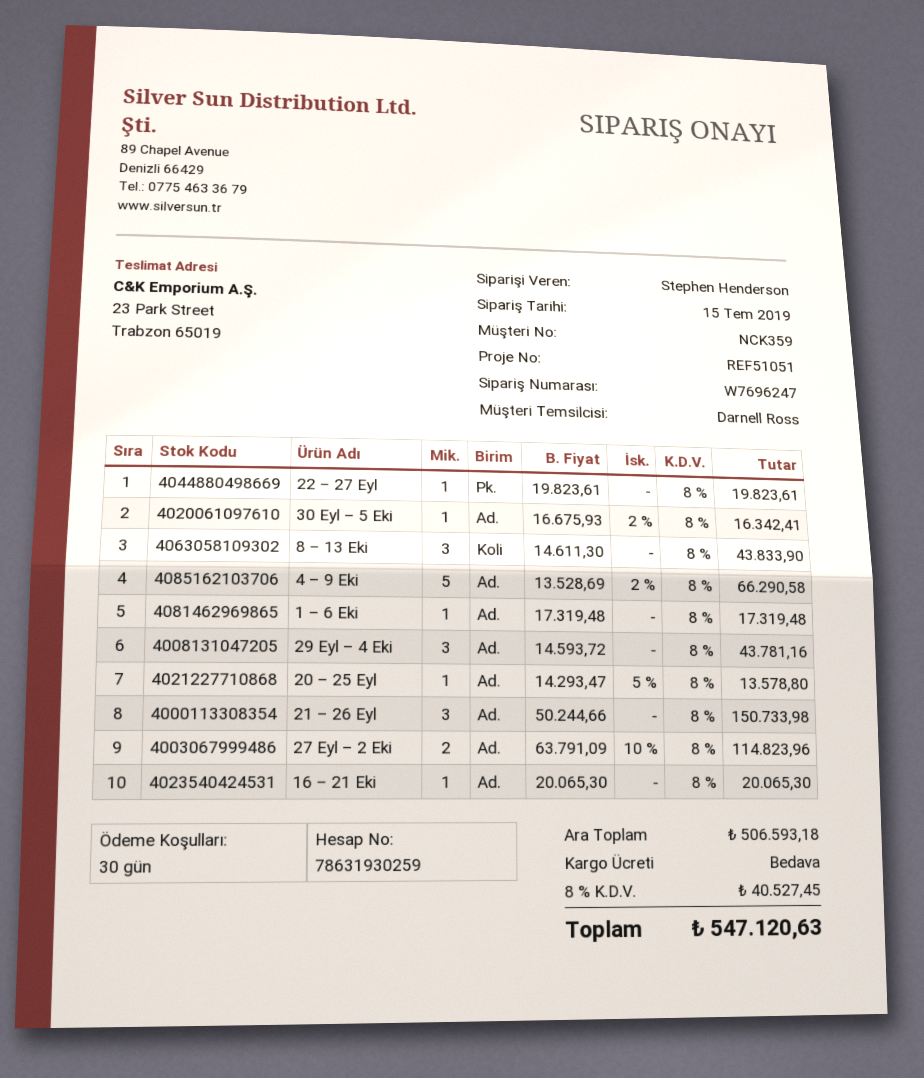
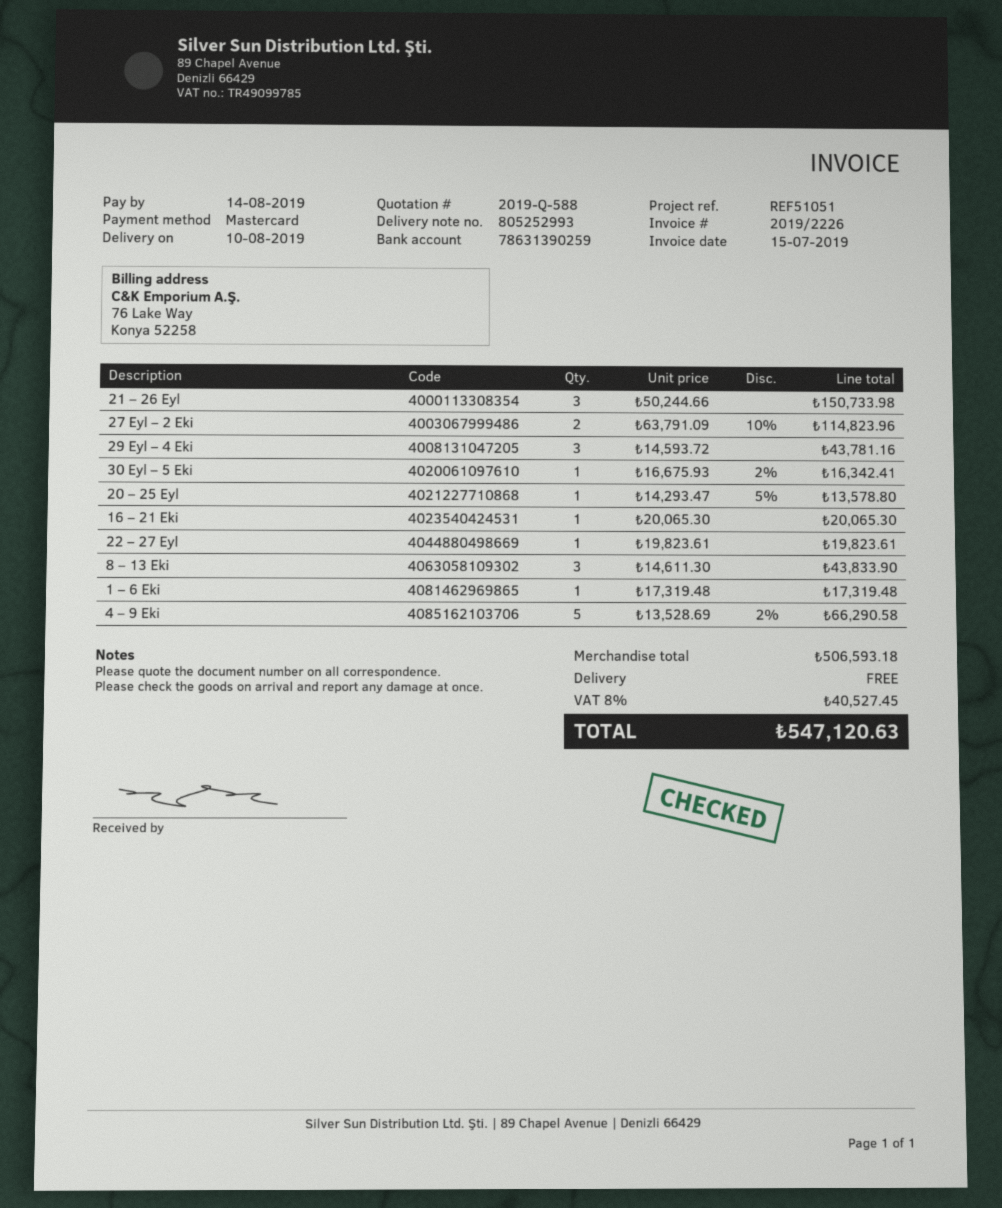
bank account: 78631930259 -> 78631390259

